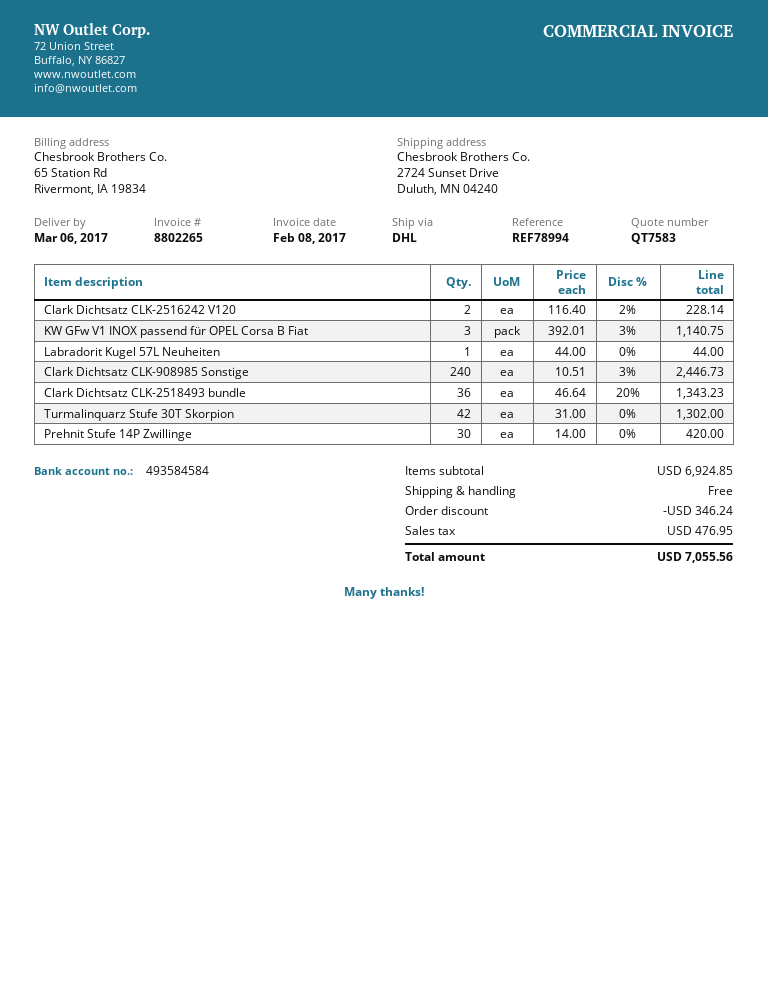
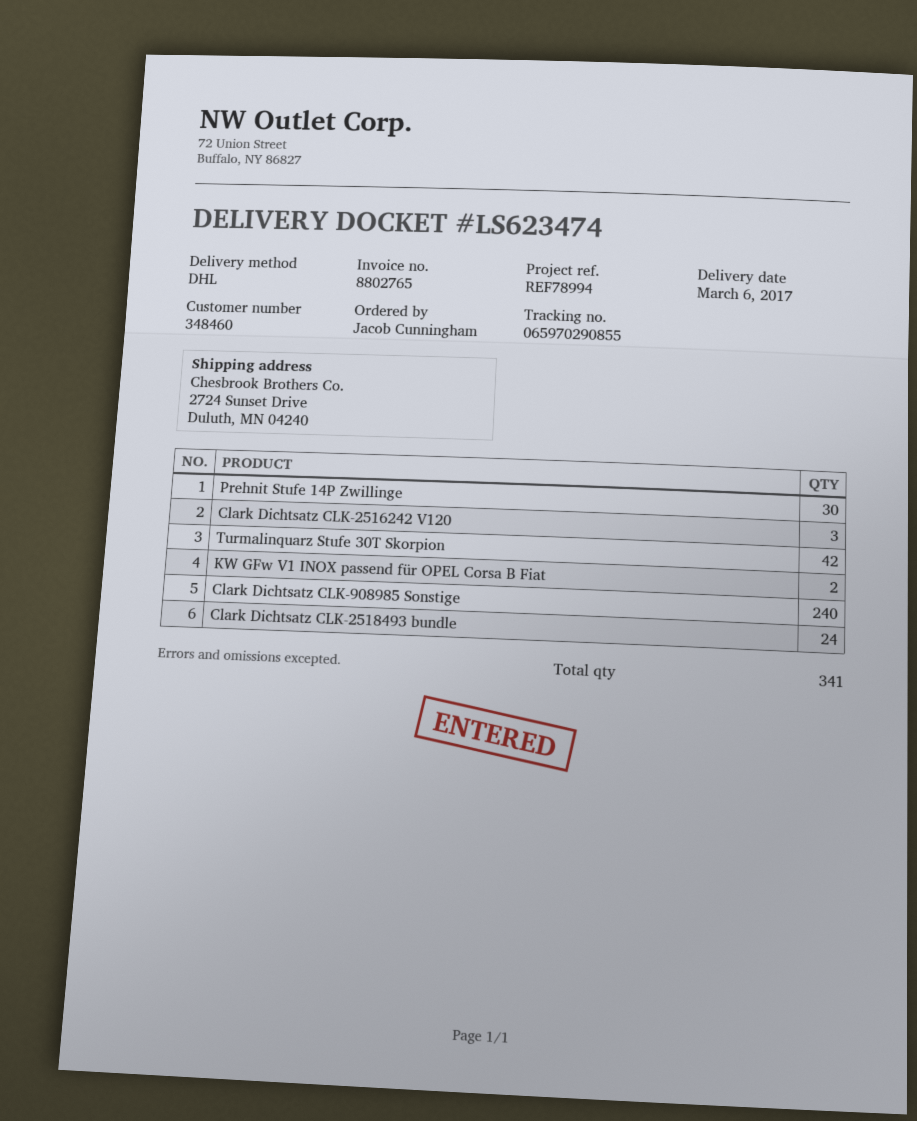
invoice number: 8802265 -> 8802765
Clark Dichtsatz CLK-2516242 V120: 2 -> 3
KW GFw V1 INOX passend für OPEL Corsa B Fiat: 3 -> 2
Labradorit Kugel 57L Neuheiten: 1 -> none
Clark Dichtsatz CLK-2518493 bundle: 36 -> 24

